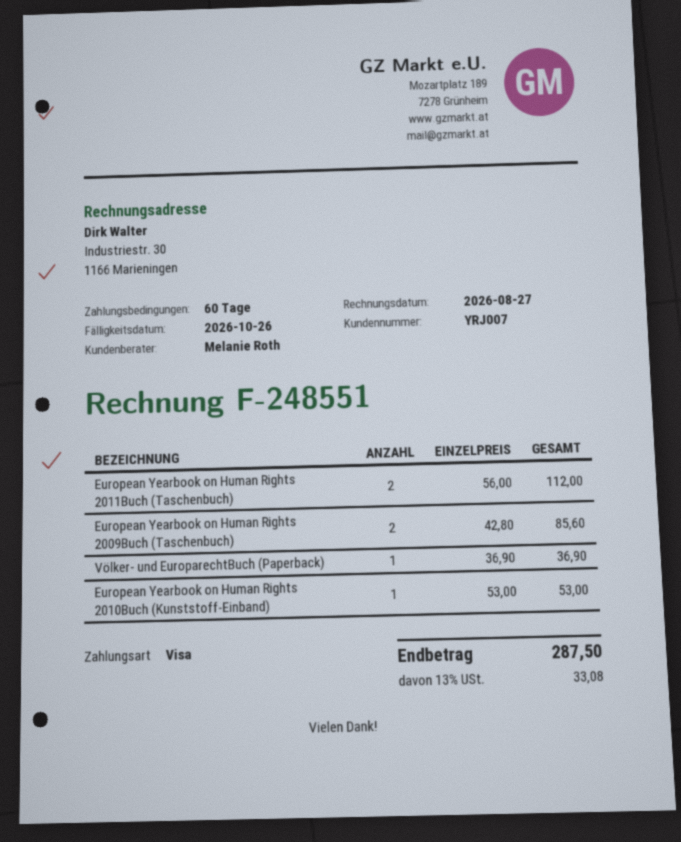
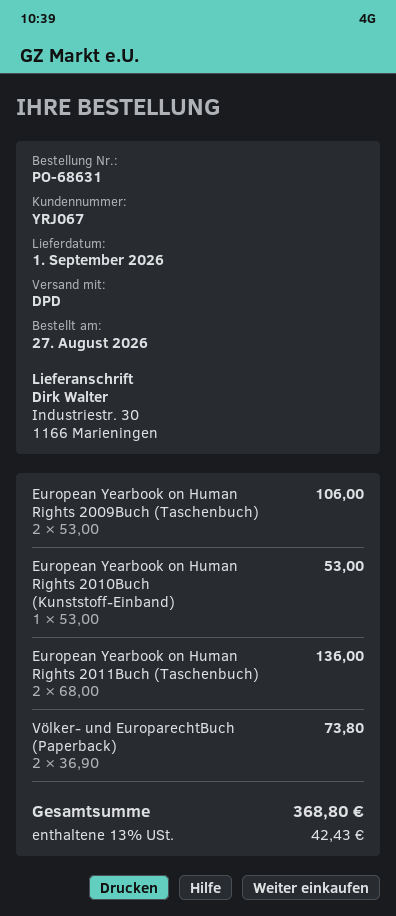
customer number: YRJ007 -> YRJ067
European Yearbook on Human Rights 2011Buch (Taschenbuch): 2 x 56.00 = 112.00 -> 2 x 68.00 = 136.00
European Yearbook on Human Rights 2009Buch (Taschenbuch): 2 x 42.80 = 85.60 -> 2 x 53.00 = 106.00
Völker- und EuroparechtBuch (Paperback): 1 x 36.90 = 36.90 -> 2 x 36.90 = 73.80
tax: 13% = 33.08 -> 13% = 42.43
total: 287.50 -> 368.80

